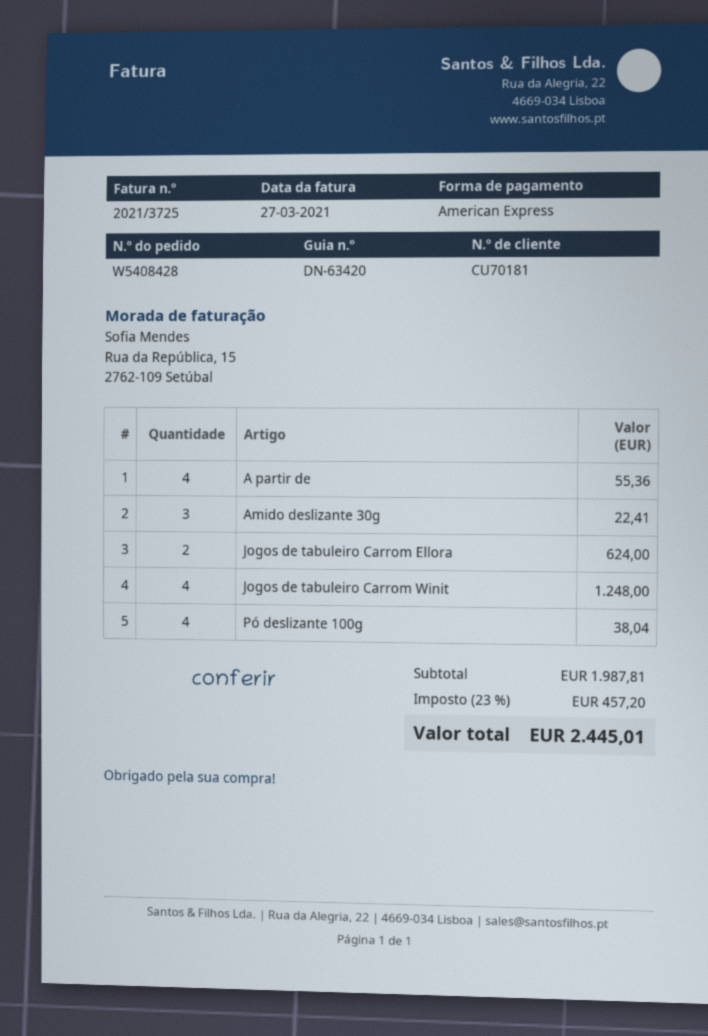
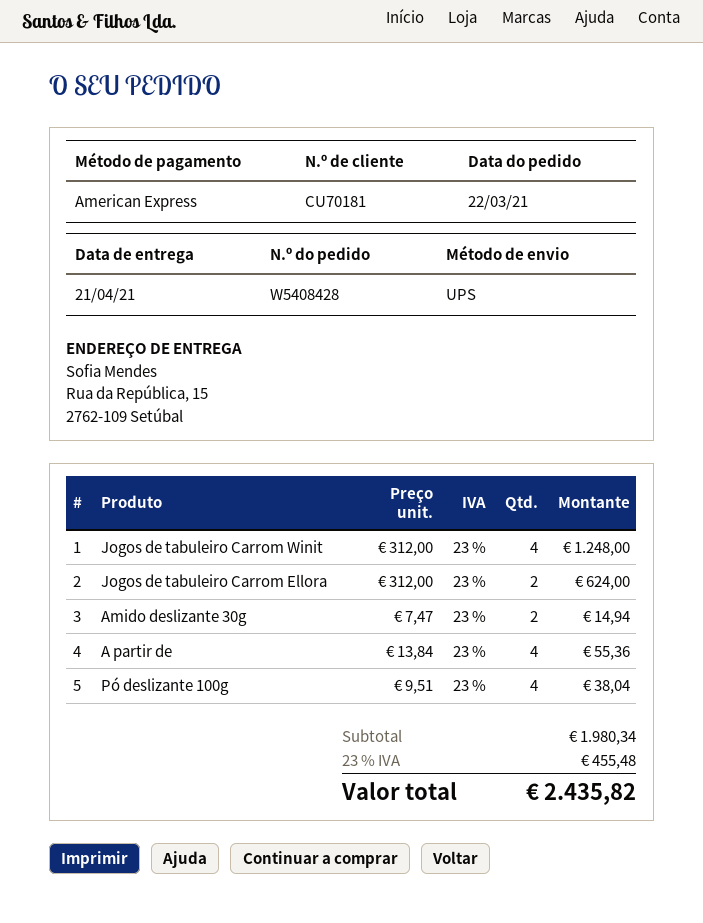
Amido deslizante 30g: 3 for 22.41 -> 2 for 14.94
subtotal: 1987.81 -> 1980.34
tax: 23% = 457.20 -> 23% = 455.48
total: 2445.01 -> 2435.82

